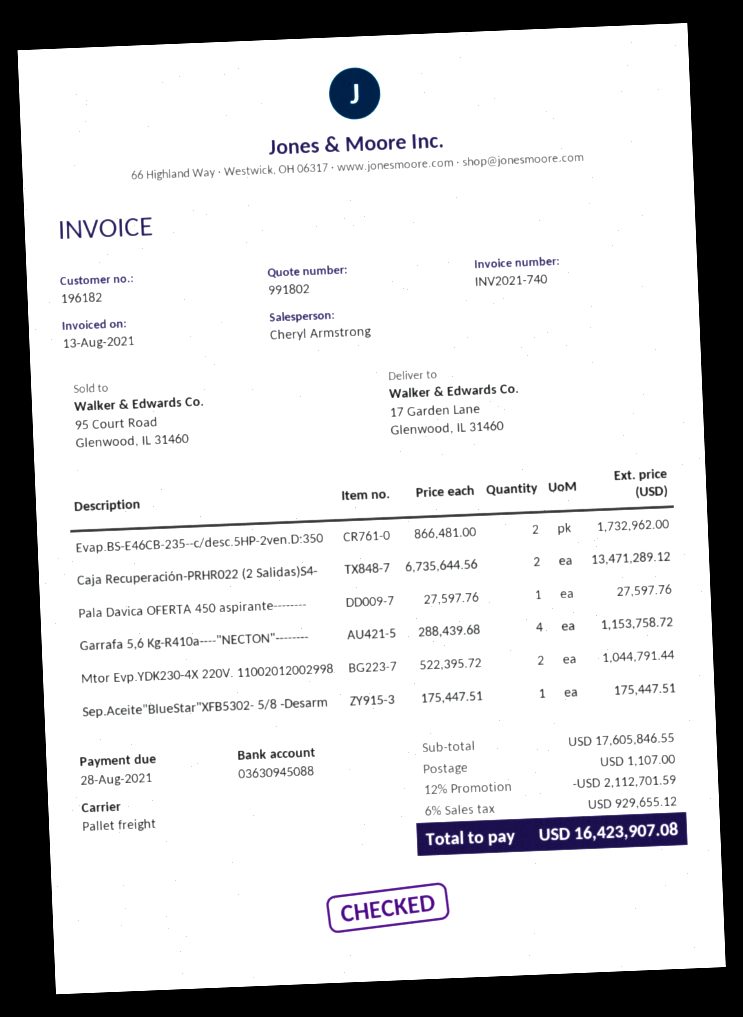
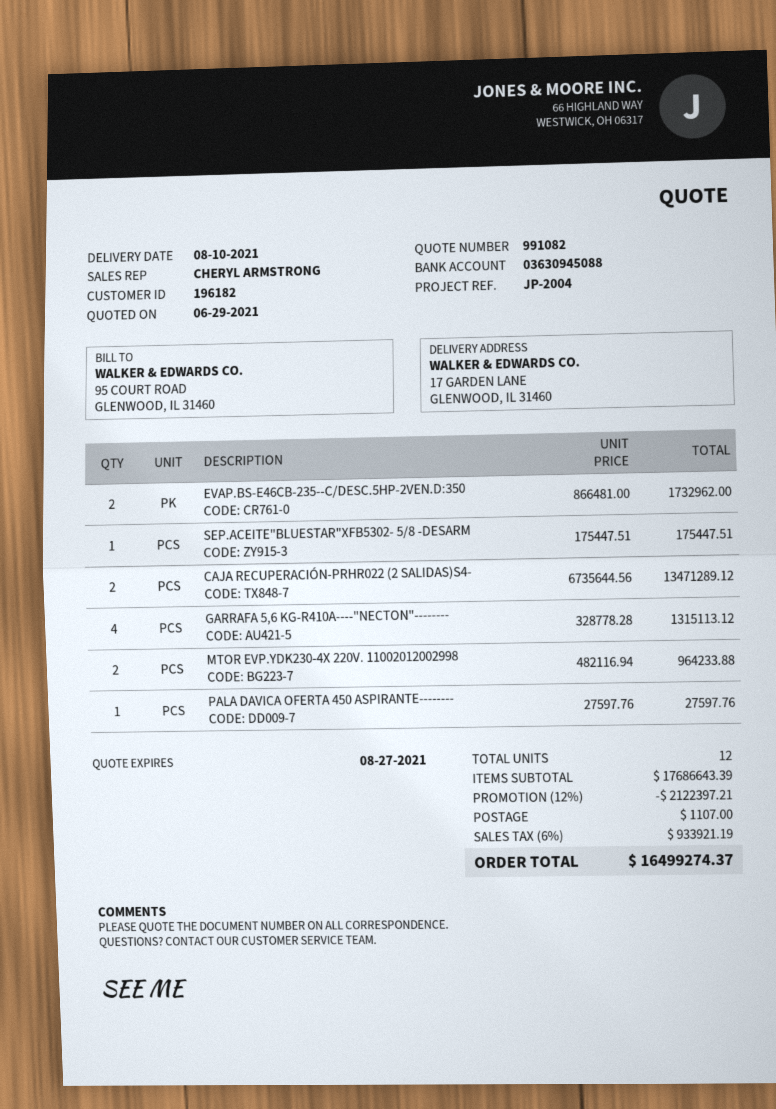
quote number: 991802 -> 991082
Garrafa 5,6 Kg-R410a----"NECTON"--------: 4 x 288439.68 = 1153758.72 -> 4 x 328778.28 = 1315113.12
Mtor Evp.YDK230-4X 220V. 11002012002998: 2 x 522395.72 = 1044791.44 -> 2 x 482116.94 = 964233.88
subtotal: 17605846.55 -> 17686643.39
discount: 12% = 2112701.59 -> 12% = 2122397.21
tax: 6% = 929655.12 -> 6% = 933921.19
total: 16423907.08 -> 16499274.37

